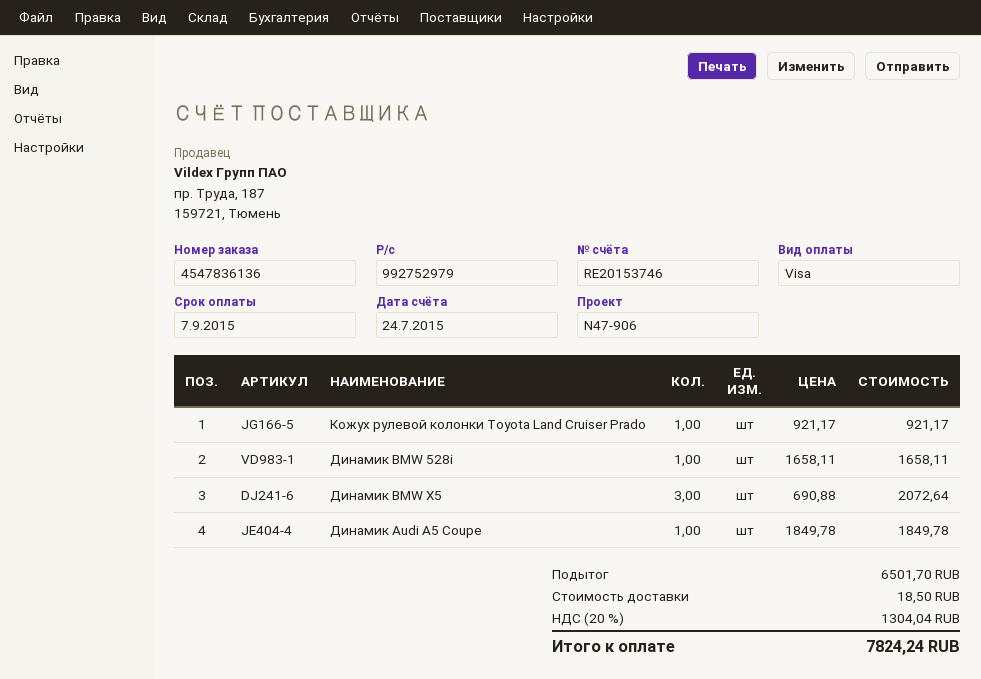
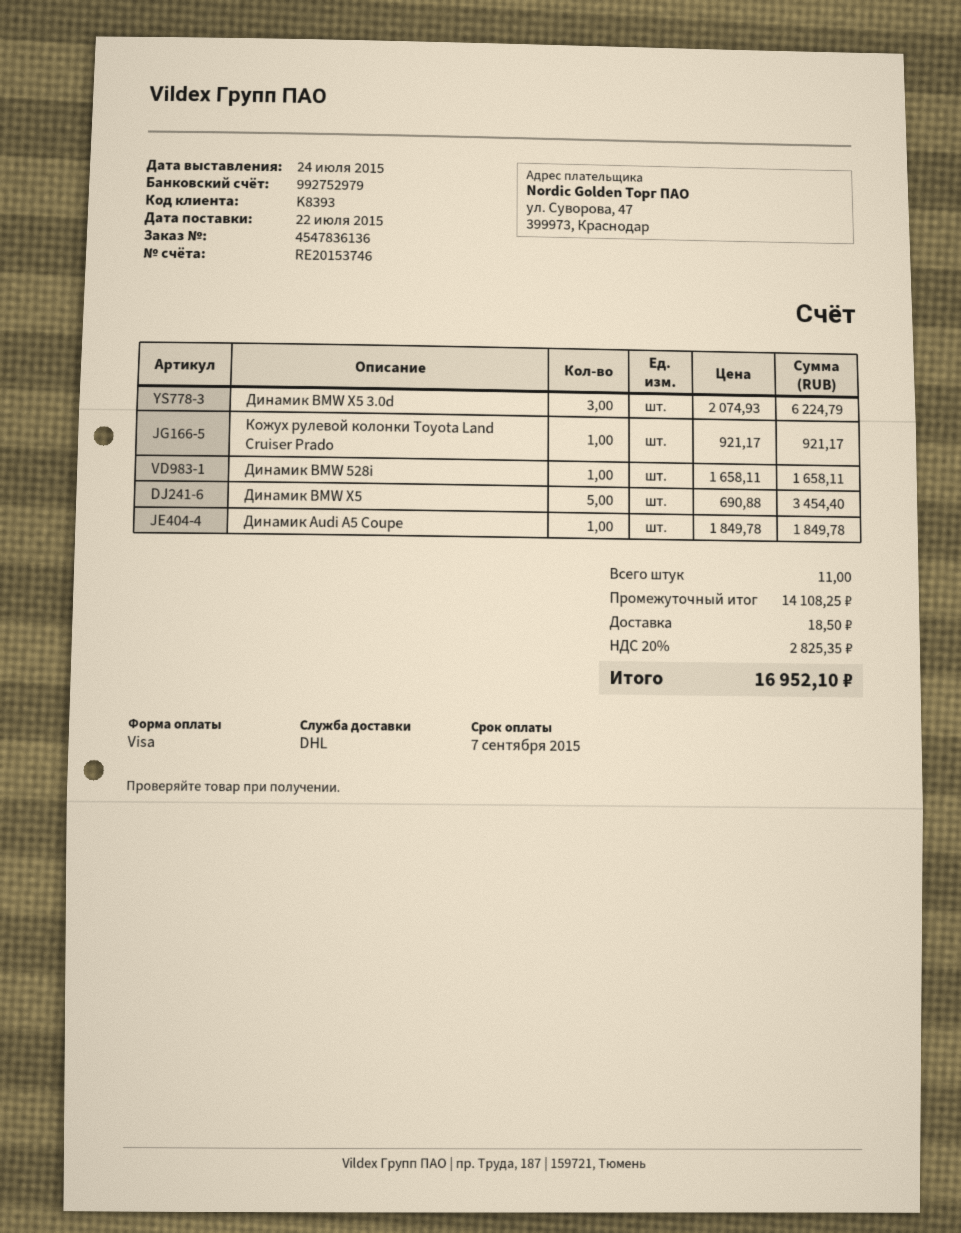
Динамик BMW X5: 3 x 690.88 = 2072.64 -> 5 x 690.88 = 3454.40
Динамик BMW X5 3.0d: none -> 3 x 2074.93 = 6224.79
subtotal: 6501.70 -> 14108.25
tax: 20% = 1304.04 -> 20% = 2825.35
total: 7824.24 -> 16952.10

